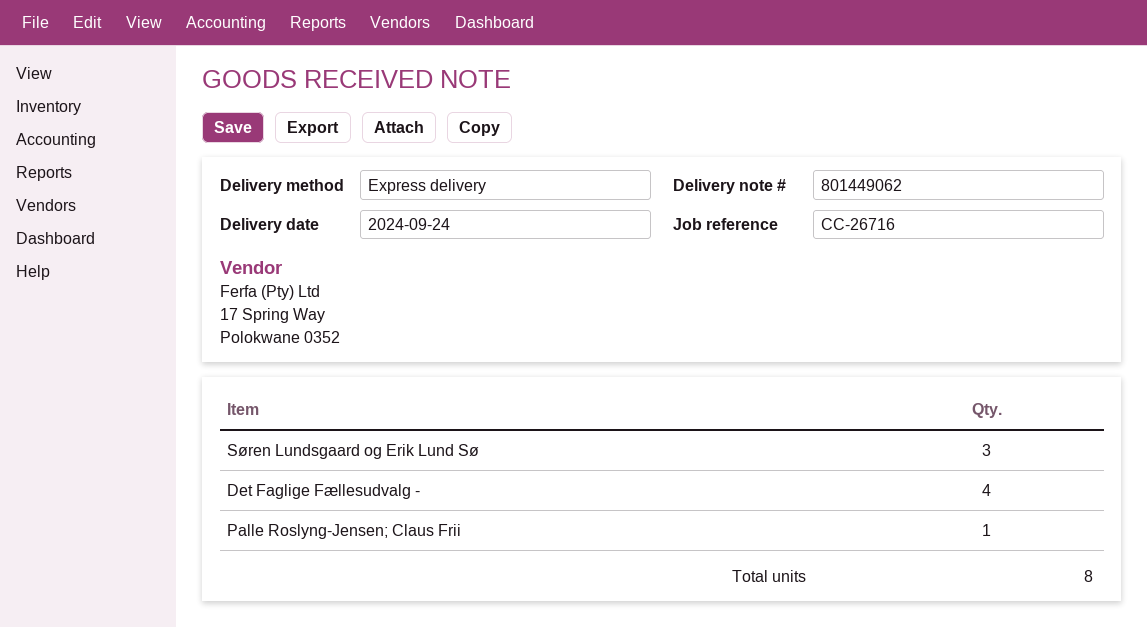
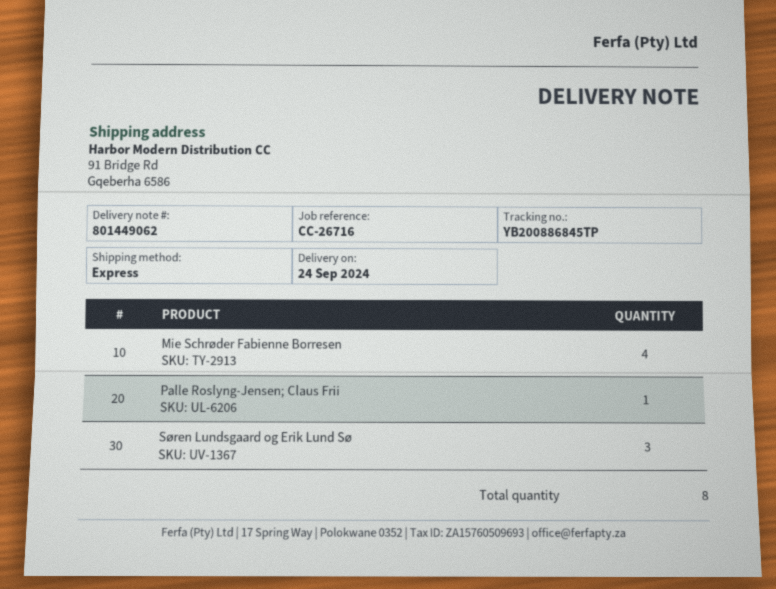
Det Faglige Fællesudvalg -: 4 -> none
Mie Schrøder Fabienne Borresen: none -> 4

